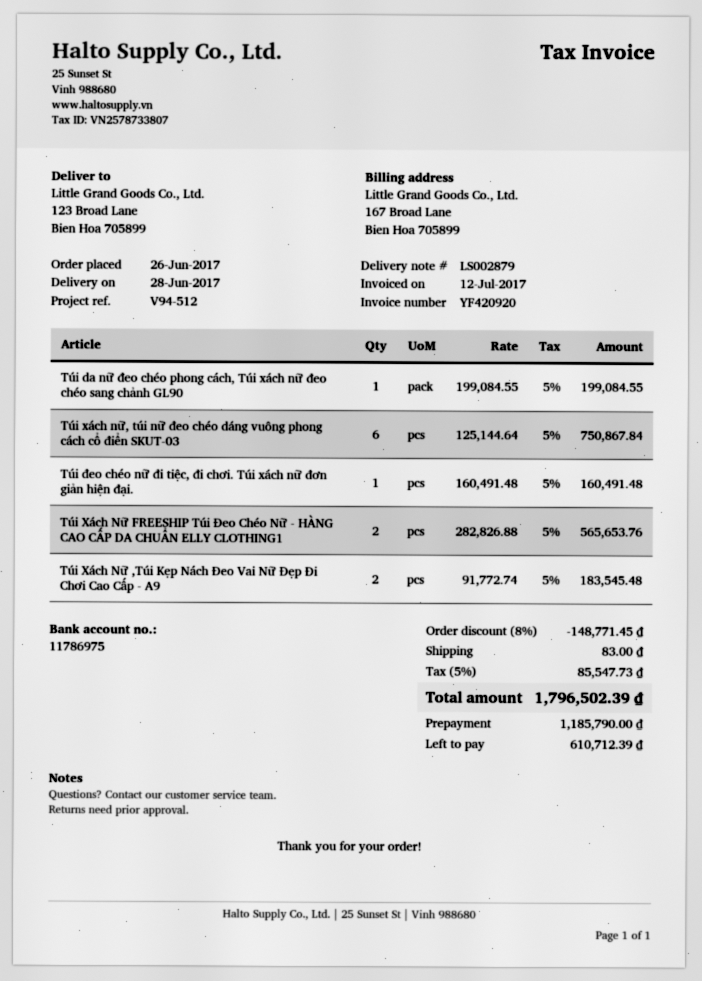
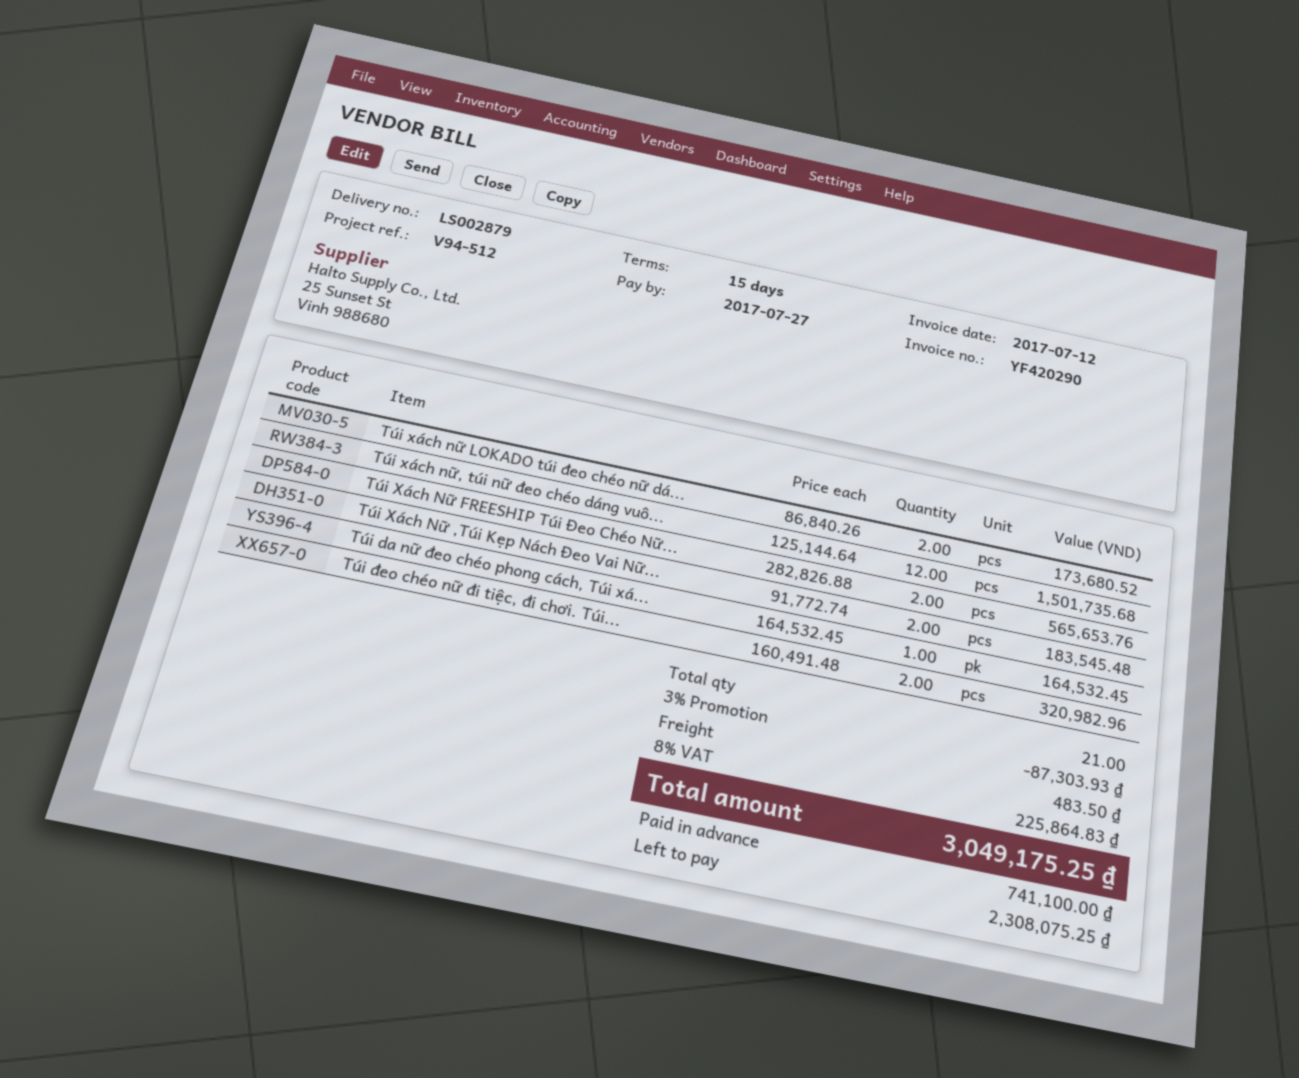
invoice number: YF420920 -> YF420290
Túi da nữ đeo chéo phong cách, Túi xách nữ đeo chéo sang chảnh GL90: 1 x 199084.55 = 199084.55 -> 1 x 164532.45 = 164532.45
Túi xách nữ, túi nữ đeo chéo dáng vuông phong cách cổ điển SKUT-03: 6 x 125144.64 = 750867.84 -> 12 x 125144.64 = 1501735.68
Túi đeo chéo nữ đi tiệc, đi chơi. Túi xách nữ đơn giản hiện đại.: 1 x 160491.48 = 160491.48 -> 2 x 160491.48 = 320982.96
Túi xách nữ LOKADO túi đeo chéo nữ dá...: none -> 2 x 86840.26 = 173680.52
discount: 8% = 148771.45 -> 3% = 87303.93
shipping: 83.00 -> 483.50
tax: 5% = 85547.73 -> 8% = 225864.83
total: 1796502.39 -> 3049175.25
deposit: 1185790.00 -> 741100.00
balance: 610712.39 -> 2308075.25

